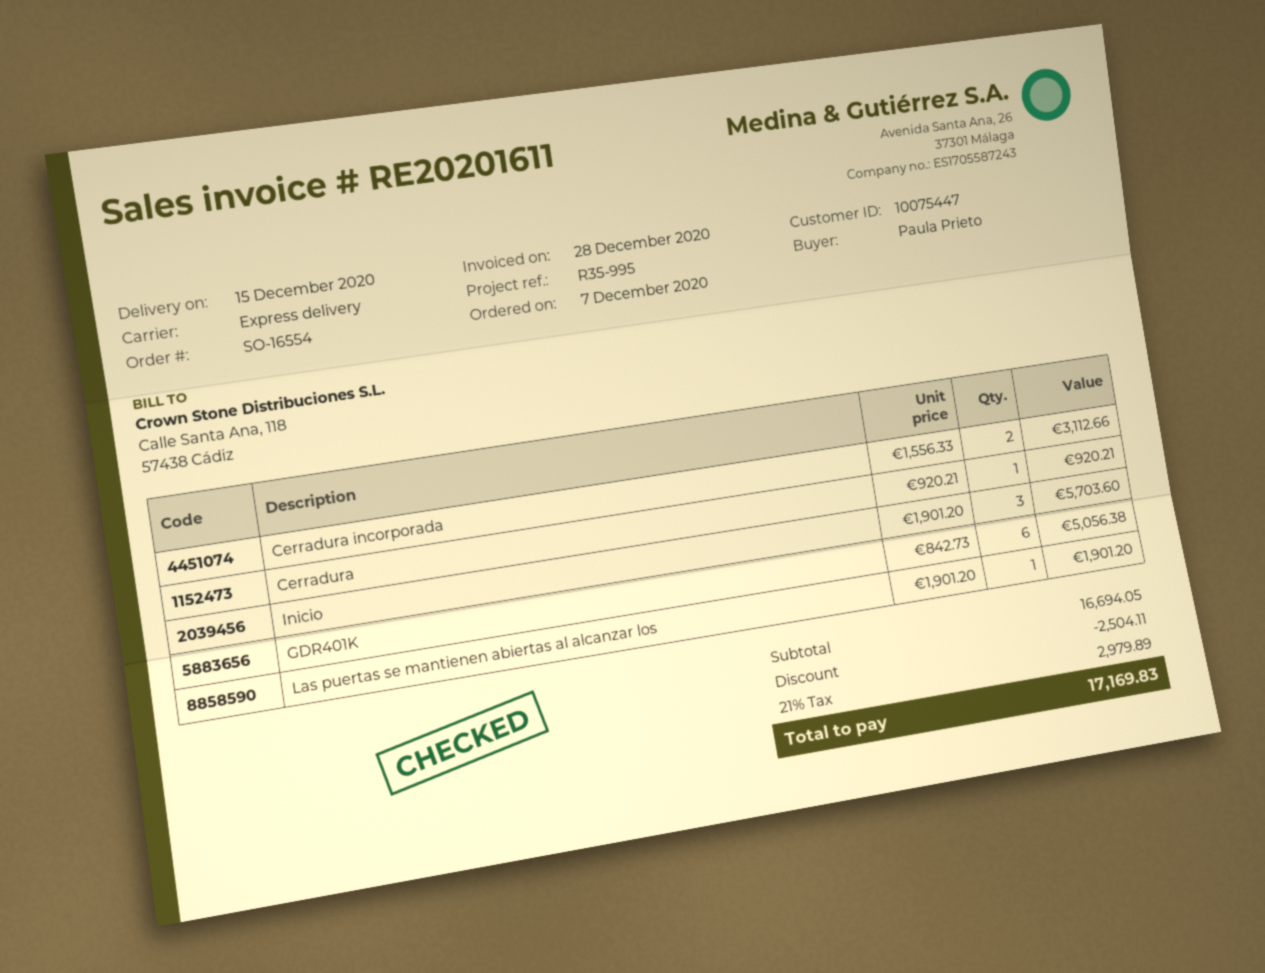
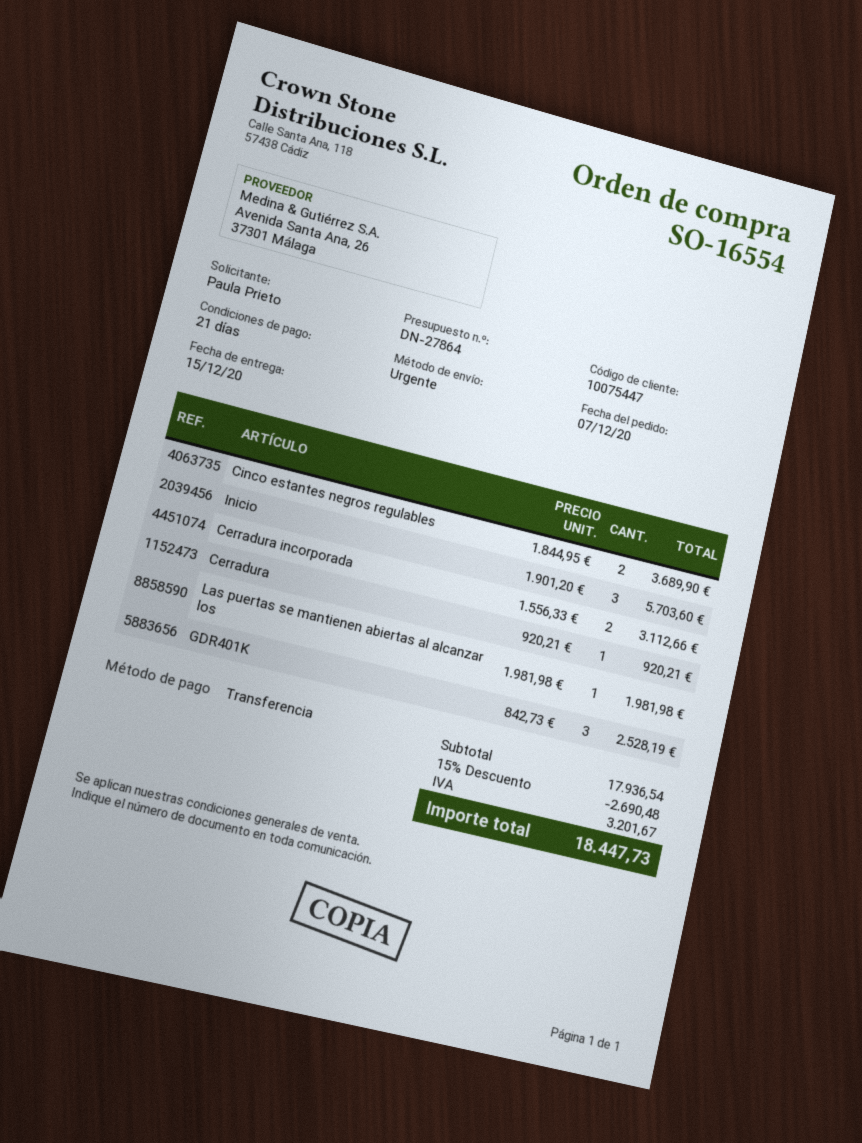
GDR401K: 6 x 842.73 = 5056.38 -> 3 x 842.73 = 2528.19
Las puertas se mantienen abiertas al alcanzar los: 1 x 1901.20 = 1901.20 -> 1 x 1981.98 = 1981.98
Cinco estantes negros regulables: none -> 2 x 1844.95 = 3689.90
subtotal: 16694.05 -> 17936.54
discount: 2504.11 -> 2690.48
tax: 2979.89 -> 3201.67
total: 17169.83 -> 18447.73

